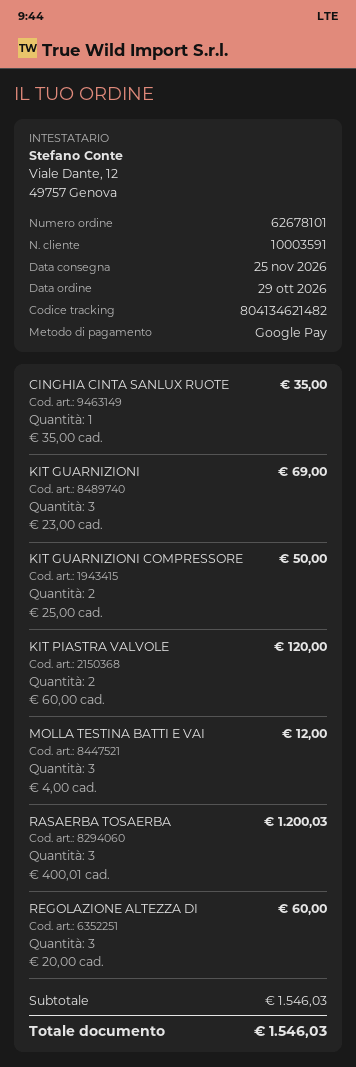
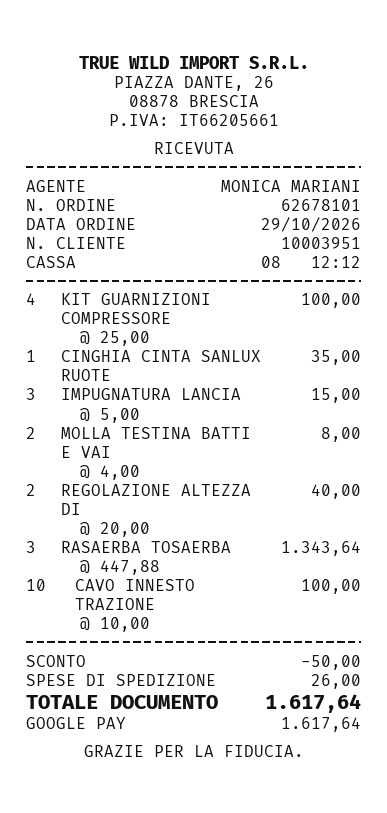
customer number: 10003591 -> 10003951
KIT GUARNIZIONI: 3 x 23.00 = 69.00 -> none
KIT GUARNIZIONI COMPRESSORE: 2 x 25.00 = 50.00 -> 4 x 25.00 = 100.00
KIT PIASTRA VALVOLE: 2 x 60.00 = 120.00 -> none
MOLLA TESTINA BATTI E VAI: 3 x 4.00 = 12.00 -> 2 x 4.00 = 8.00
RASAERBA TOSAERBA: 3 x 400.01 = 1200.03 -> 3 x 447.88 = 1343.64
REGOLAZIONE ALTEZZA DI: 3 x 20.00 = 60.00 -> 2 x 20.00 = 40.00
IMPUGNATURA LANCIA: none -> 3 x 5.00 = 15.00
CAVO INNESTO TRAZIONE: none -> 10 x 10.00 = 100.00
discount: none -> 50.00
shipping: none -> 26.00
total: 1546.03 -> 1617.64

